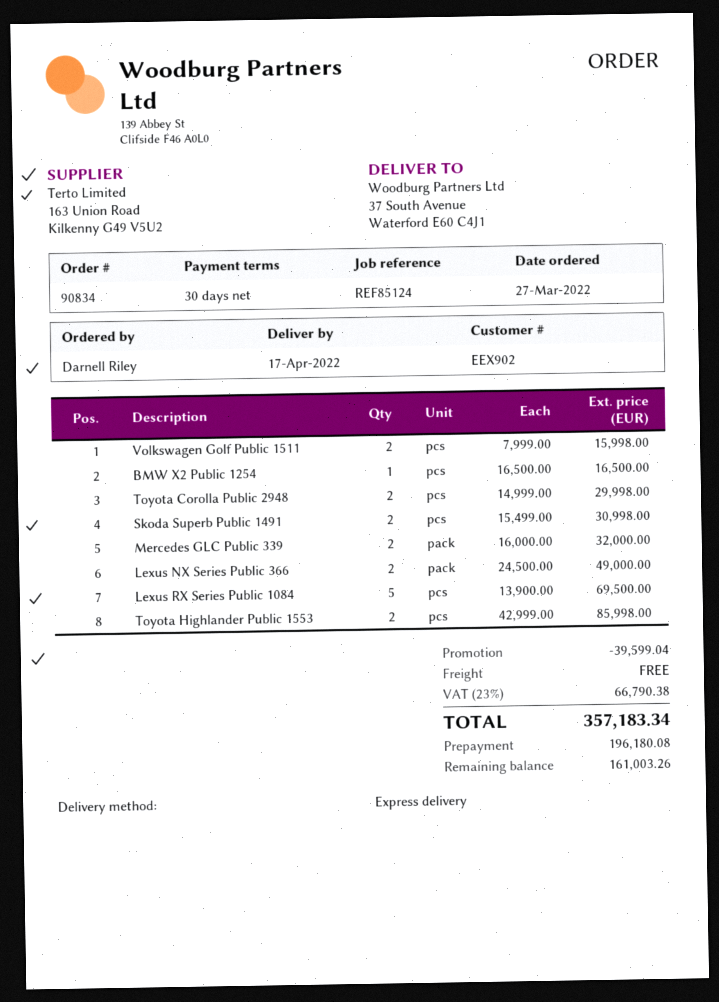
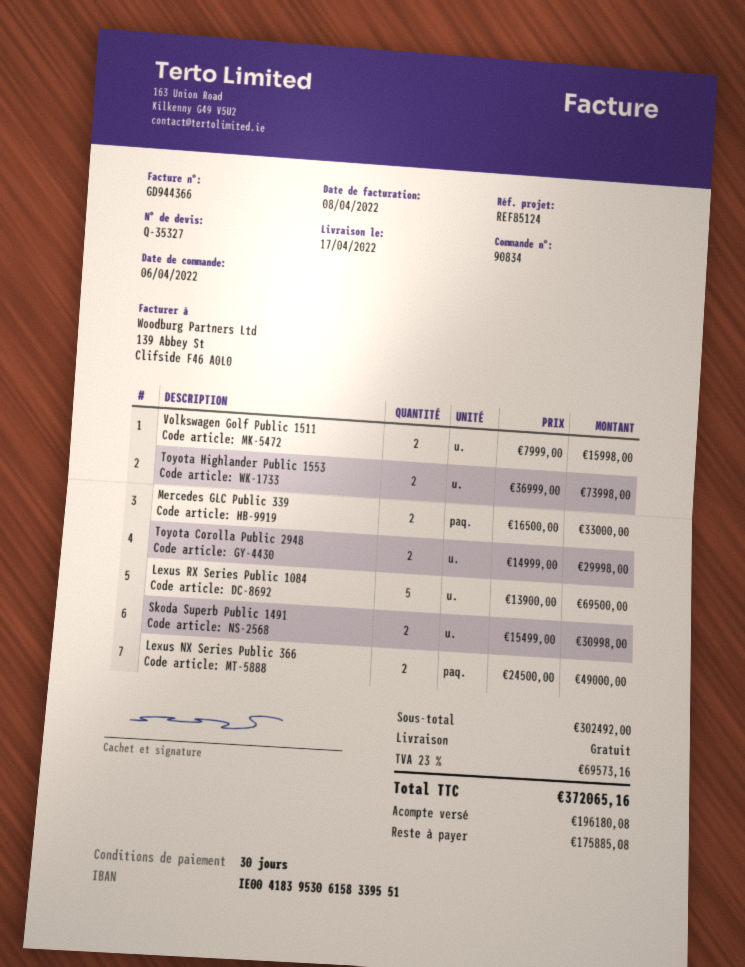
order date: 2022-03-27 -> 2022-04-06
BMW X2 Public 1254: 1 x 16500.00 = 16500.00 -> none
Mercedes GLC Public 339: 2 x 16000.00 = 32000.00 -> 2 x 16500.00 = 33000.00
Toyota Highlander Public 1553: 2 x 42999.00 = 85998.00 -> 2 x 36999.00 = 73998.00
discount: 39599.04 -> none
tax: 23% = 66790.38 -> 23% = 69573.16
total: 357183.34 -> 372065.16
balance: 161003.26 -> 175885.08

